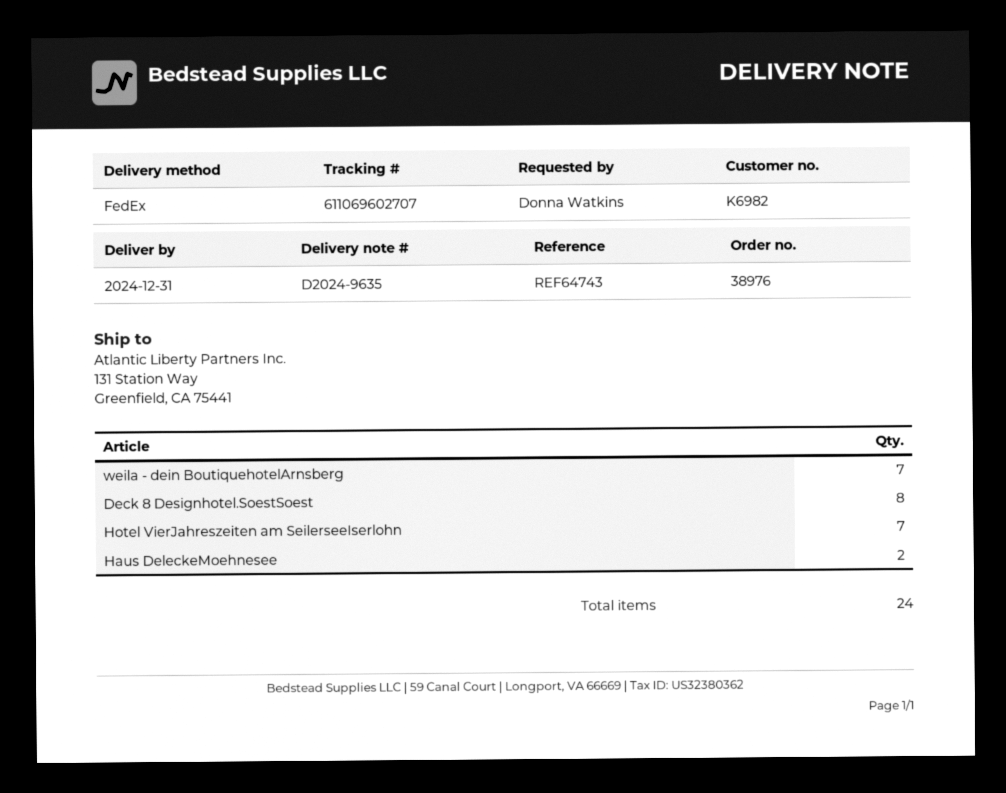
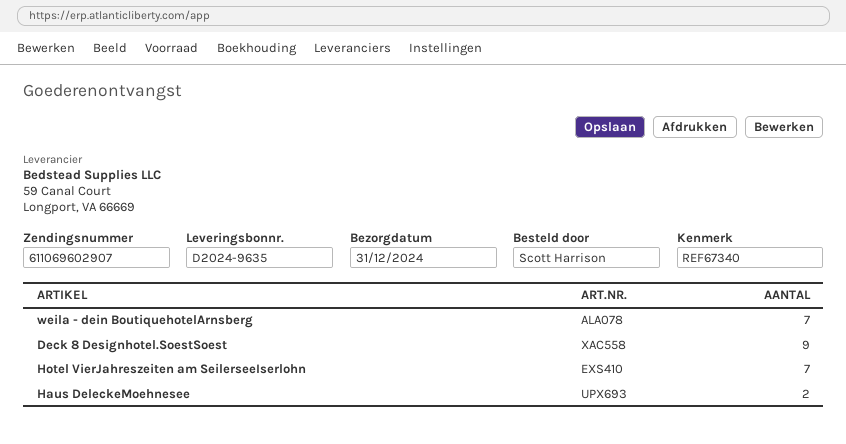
reference: REF64743 -> REF67340
ordered by: Donna Watkins -> Scott Harrison
tracking number: 611069602707 -> 611069602907
Deck 8 Designhotel.SoestSoest: 8 -> 9

